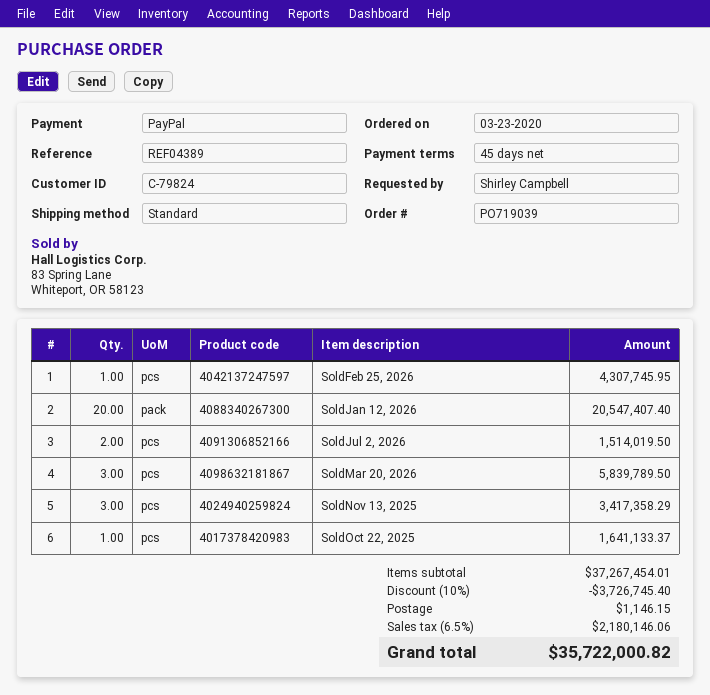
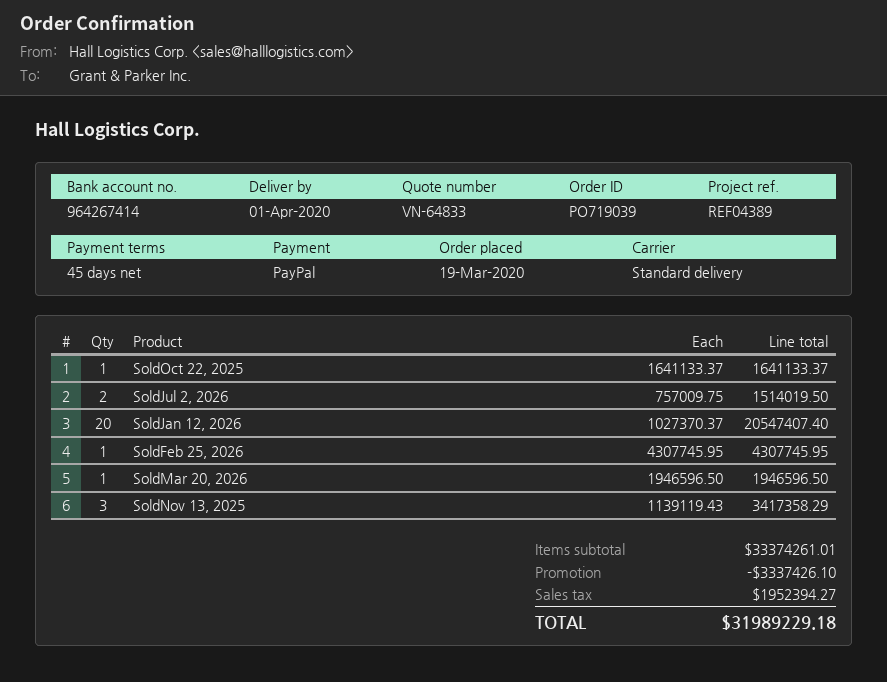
order date: 2020-03-23 -> 2020-03-19
SoldMar 20, 2026: 3 for 5839789.50 -> 1 for 1946596.50
subtotal: 37267454.01 -> 33374261.01
discount: 3726745.40 -> 3337426.10
shipping: 1146.15 -> none
tax: 2180146.06 -> 1952394.27
total: 35722000.82 -> 31989229.18

